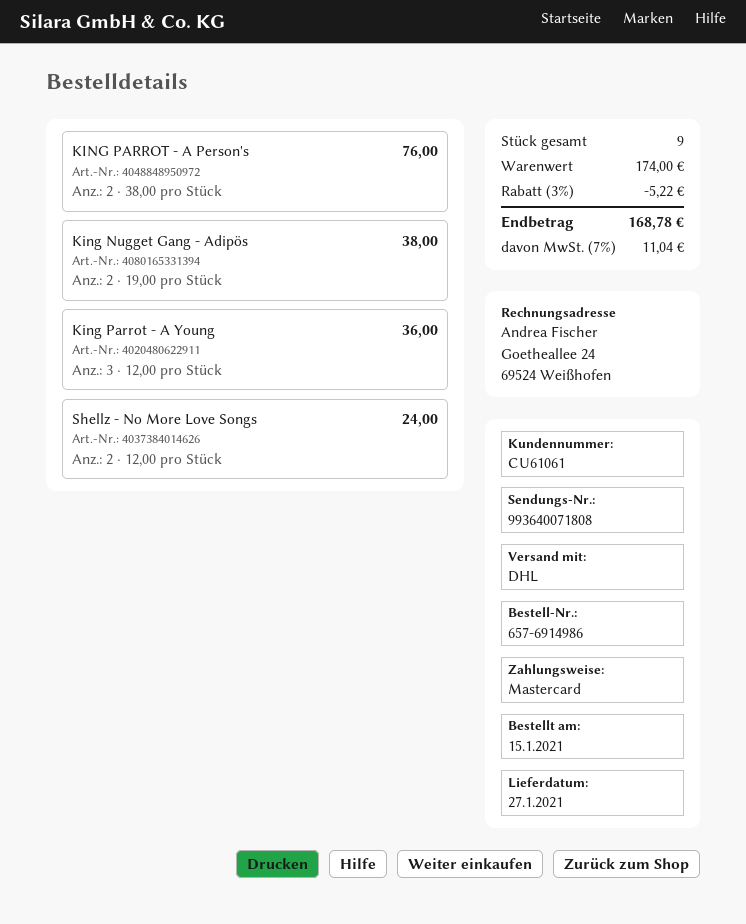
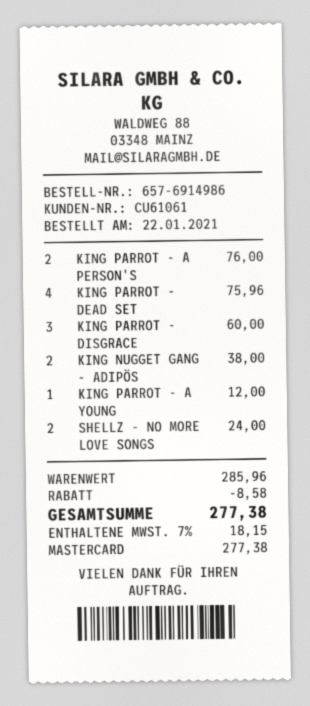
order date: 2021-01-15 -> 2021-01-22
King Parrot - A Young: 3 for 36.00 -> 1 for 12.00
KING PARROT - DEAD SET: none -> 4 for 75.96
KING PARROT - DISGRACE: none -> 3 for 60.00
subtotal: 174.00 -> 285.96
discount: 5.22 -> 8.58
tax: 7% = 11.04 -> 7% = 18.15
total: 168.78 -> 277.38

